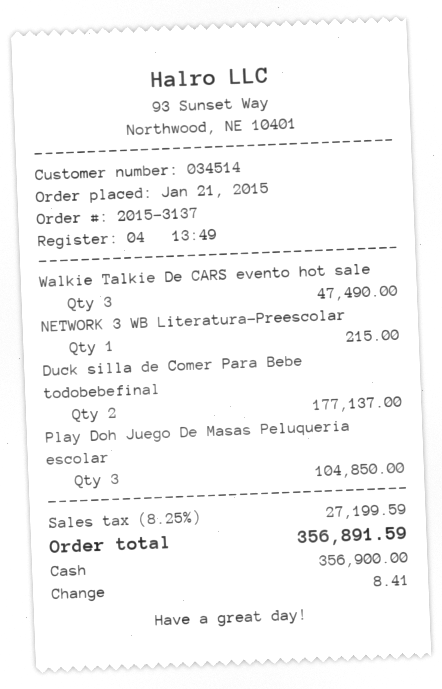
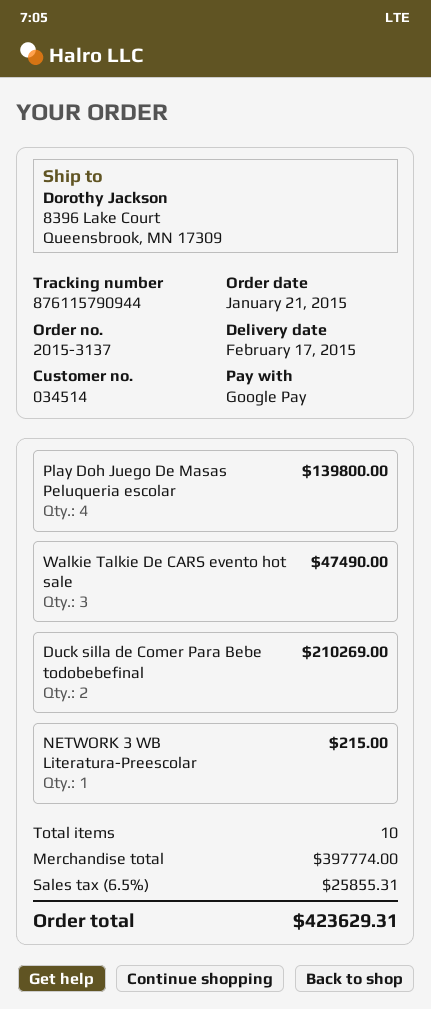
payment method: cash -> Google Pay
Duck silla de Comer Para Bebe todobebefinal: 2 for 177137.00 -> 2 for 210269.00
Play Doh Juego De Masas Peluqueria escolar: 3 for 104850.00 -> 4 for 139800.00
tax: 8.25% = 27199.59 -> 6.5% = 25855.31
total: 356891.59 -> 423629.31

